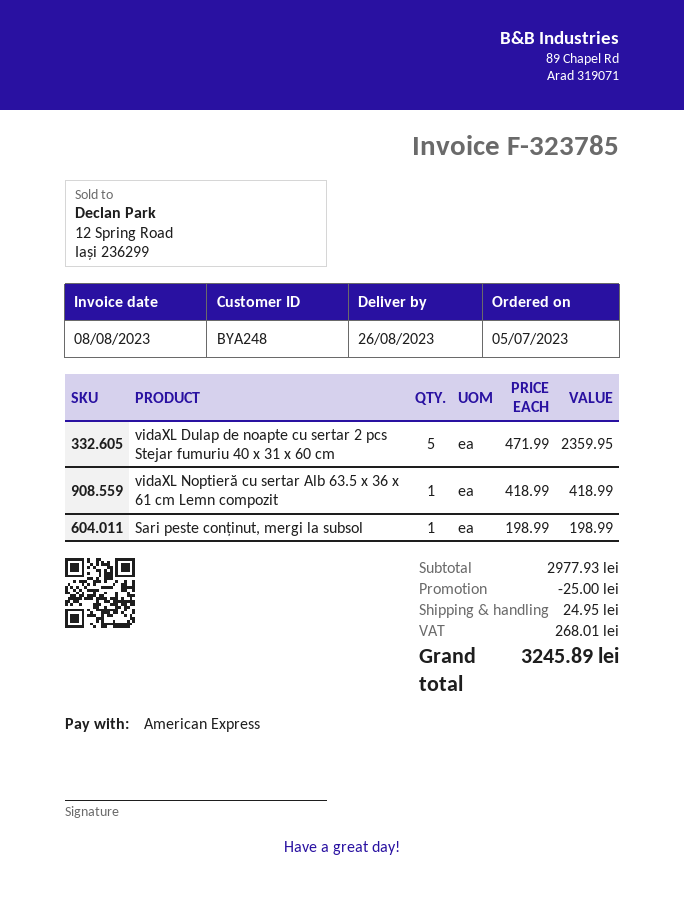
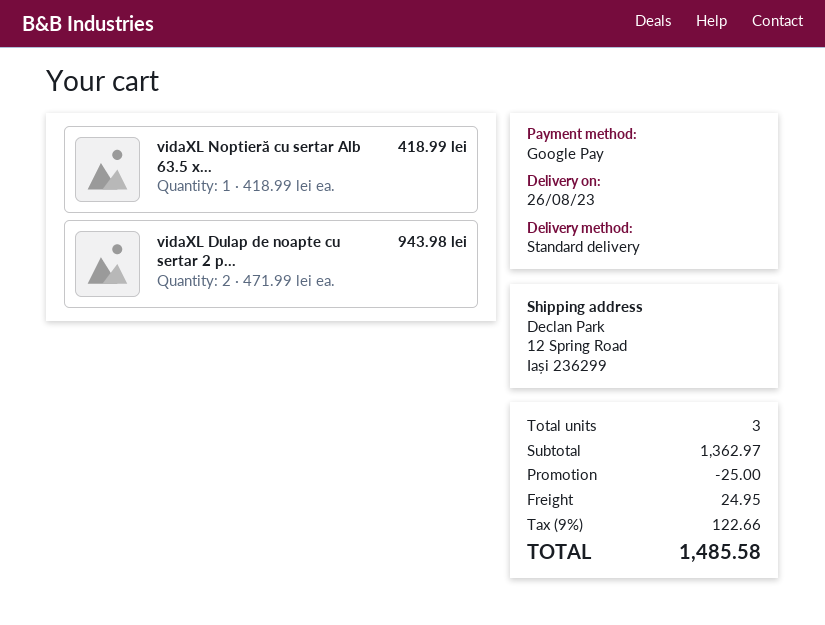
payment method: American Express -> Google Pay
vidaXL Dulap de noapte cu sertar 2 pcs Stejar fumuriu 40 x 31 x 60 cm: 5 x 471.99 = 2359.95 -> 2 x 471.99 = 943.98
Sari peste conținut, mergi la subsol: 1 x 198.99 = 198.99 -> none
subtotal: 2977.93 -> 1362.97
tax: 268.01 -> 122.66
total: 3245.89 -> 1485.58

